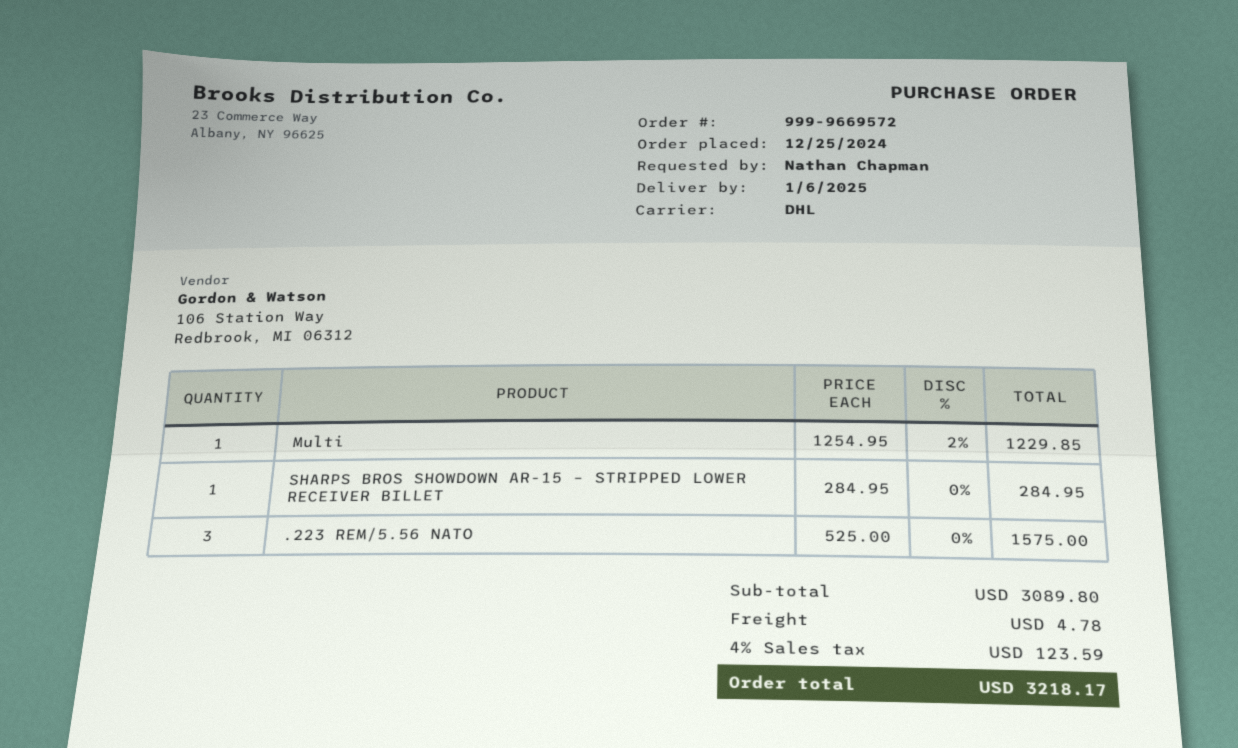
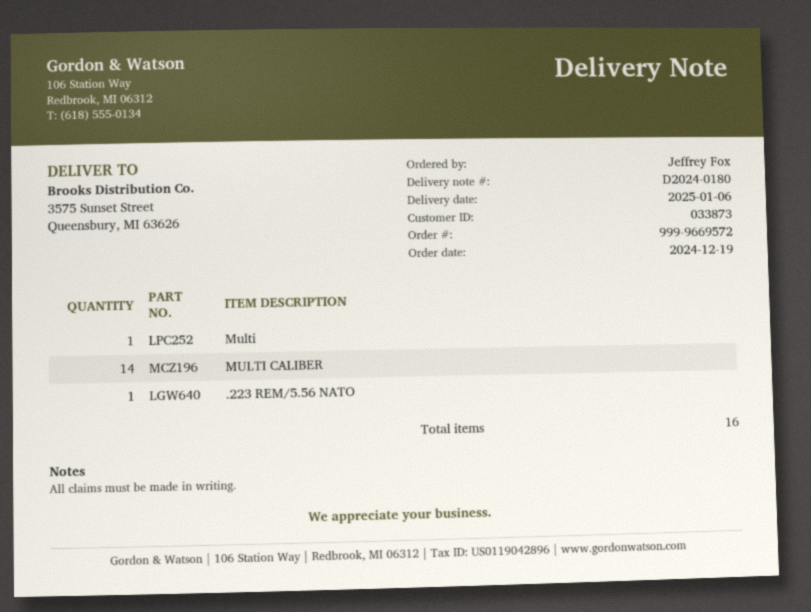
order date: 2024-12-25 -> 2024-12-19
ordered by: Nathan Chapman -> Jeffrey Fox
SHARPS BROS SHOWDOWN AR-15 – STRIPPED LOWER RECEIVER BILLET: 1 -> none
.223 REM/5.56 NATO: 3 -> 1
MULTI CALIBER: none -> 14

